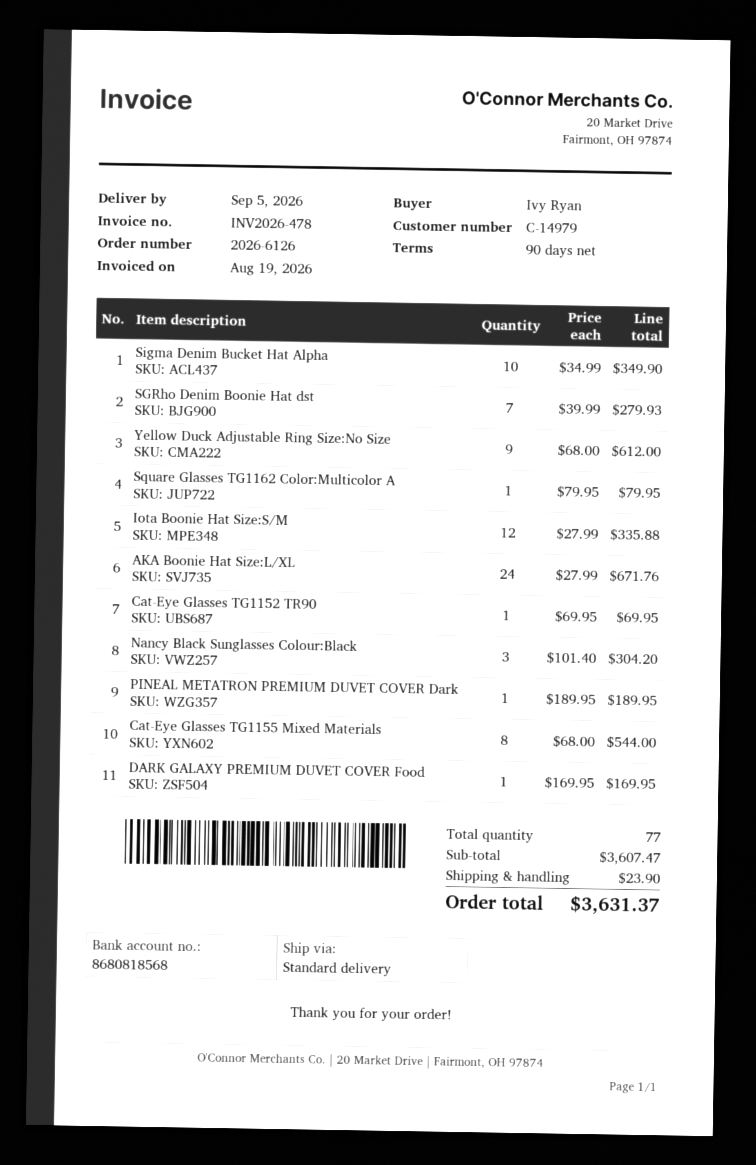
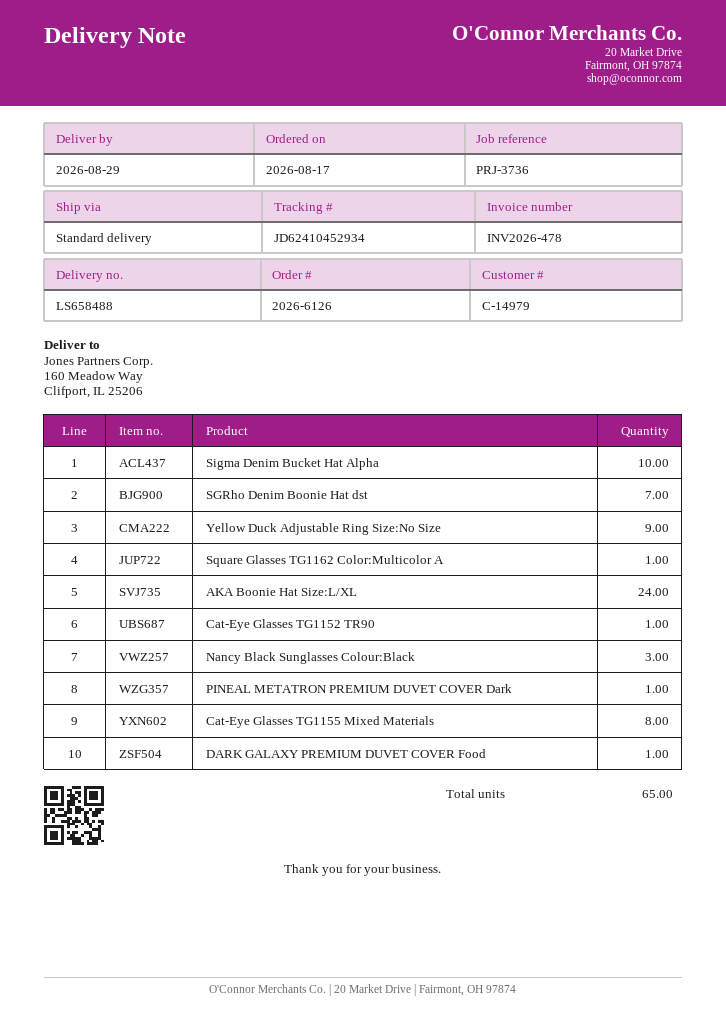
delivery date: 2026-09-05 -> 2026-08-29
Iota Boonie Hat Size:S/M: 12 -> none
total quantity: 77 -> 65

